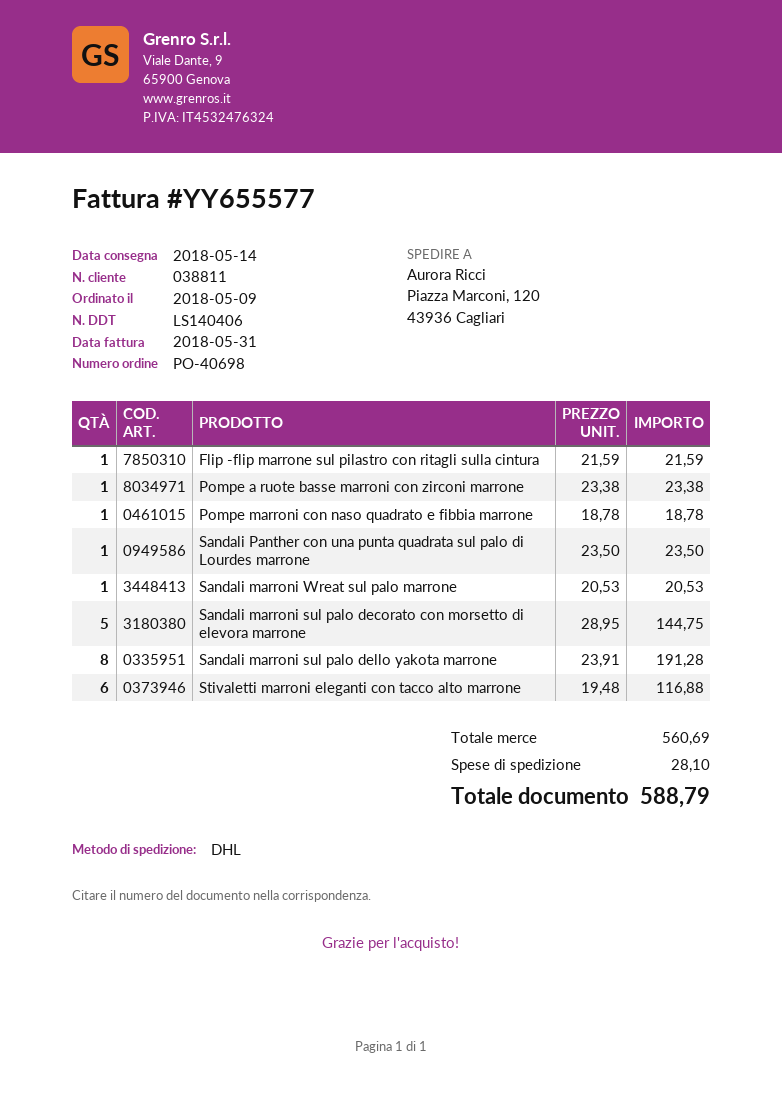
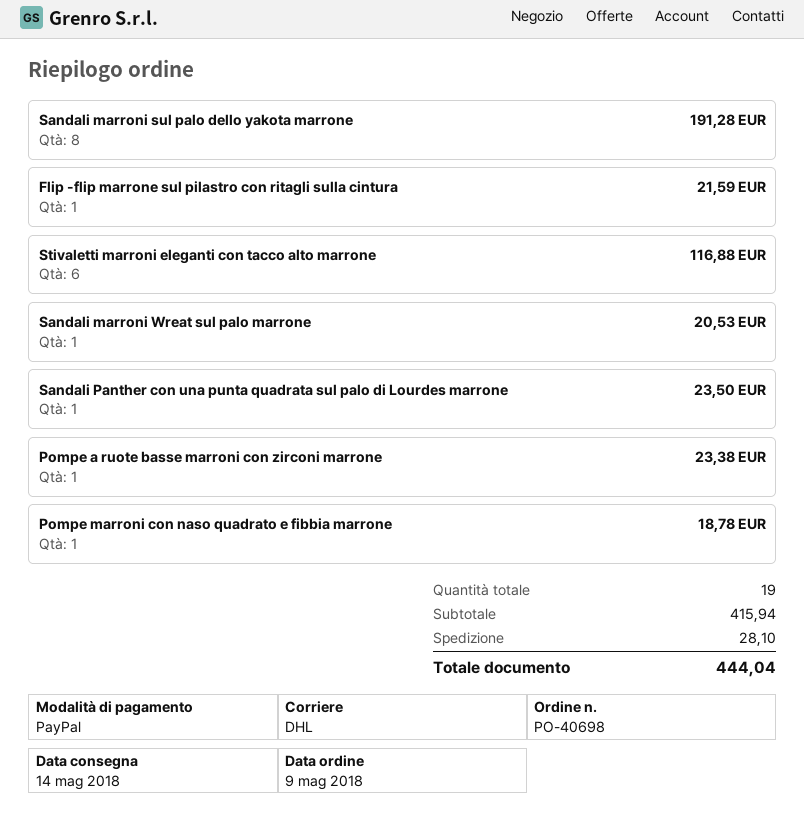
Sandali marroni sul palo decorato con morsetto di elevora marrone: 5 for 144.75 -> none
subtotal: 560.69 -> 415.94
total: 588.79 -> 444.04

